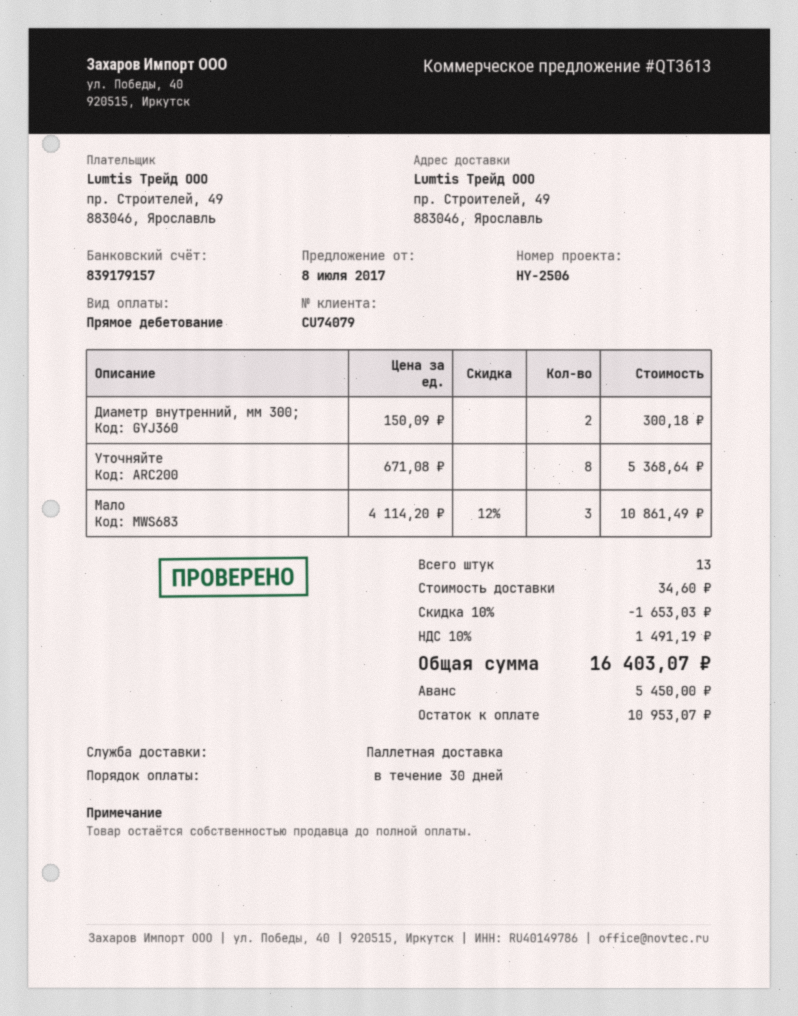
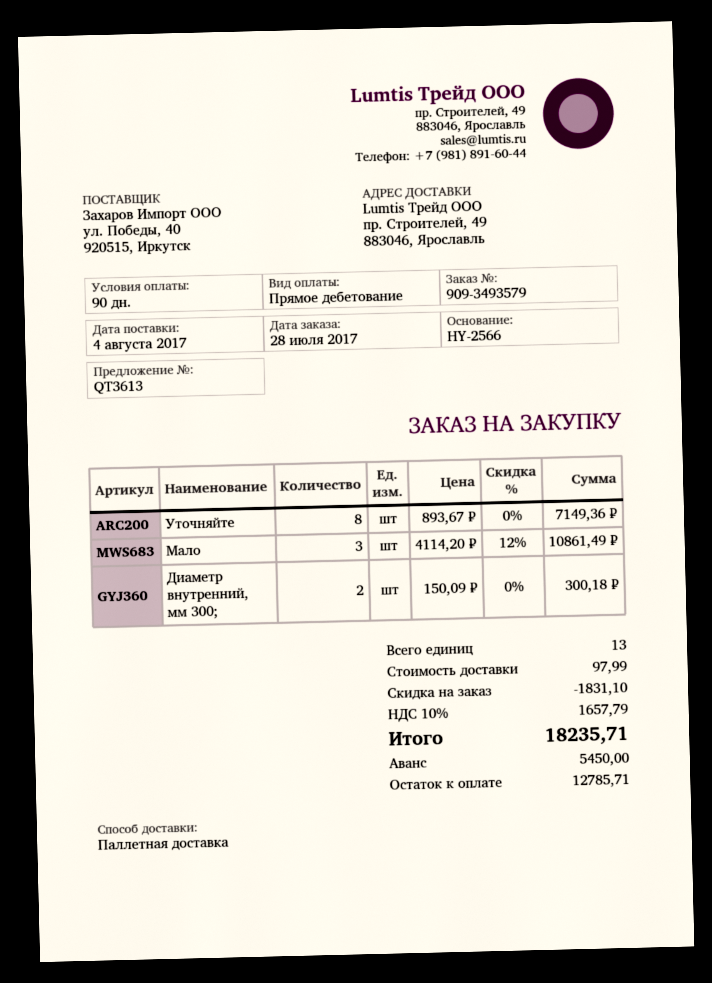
payment terms: 30 days -> 90 days
reference: HY-2506 -> HY-2566
Уточняйте: 8 x 671.08 = 5368.64 -> 8 x 893.67 = 7149.36
discount: 1653.03 -> 1831.10
shipping: 34.60 -> 97.99
tax: 10% = 1491.19 -> 10% = 1657.79
total: 16403.07 -> 18235.71
balance: 10953.07 -> 12785.71

